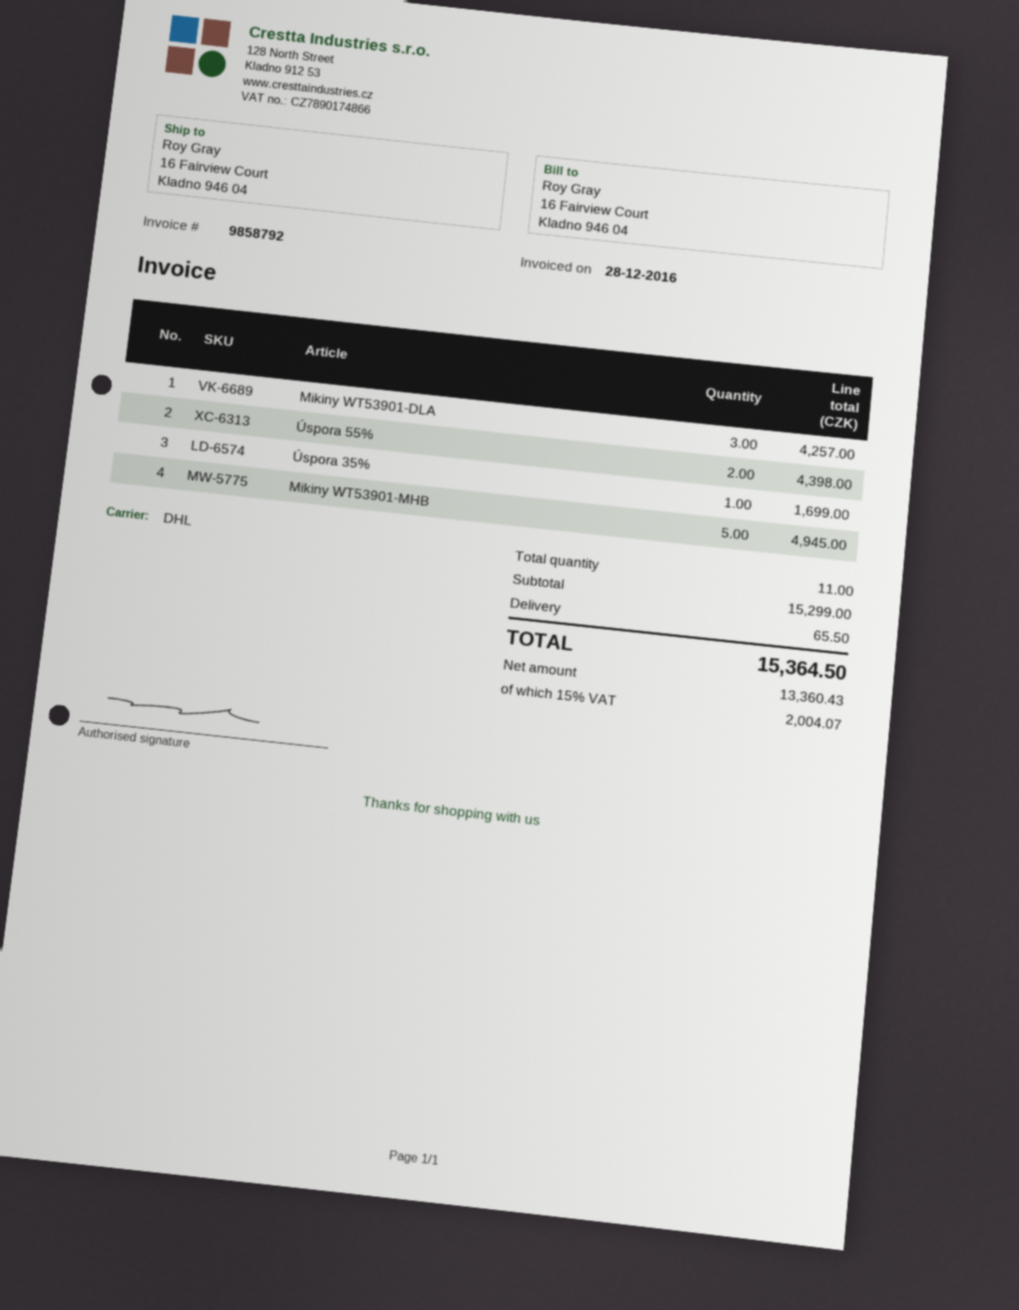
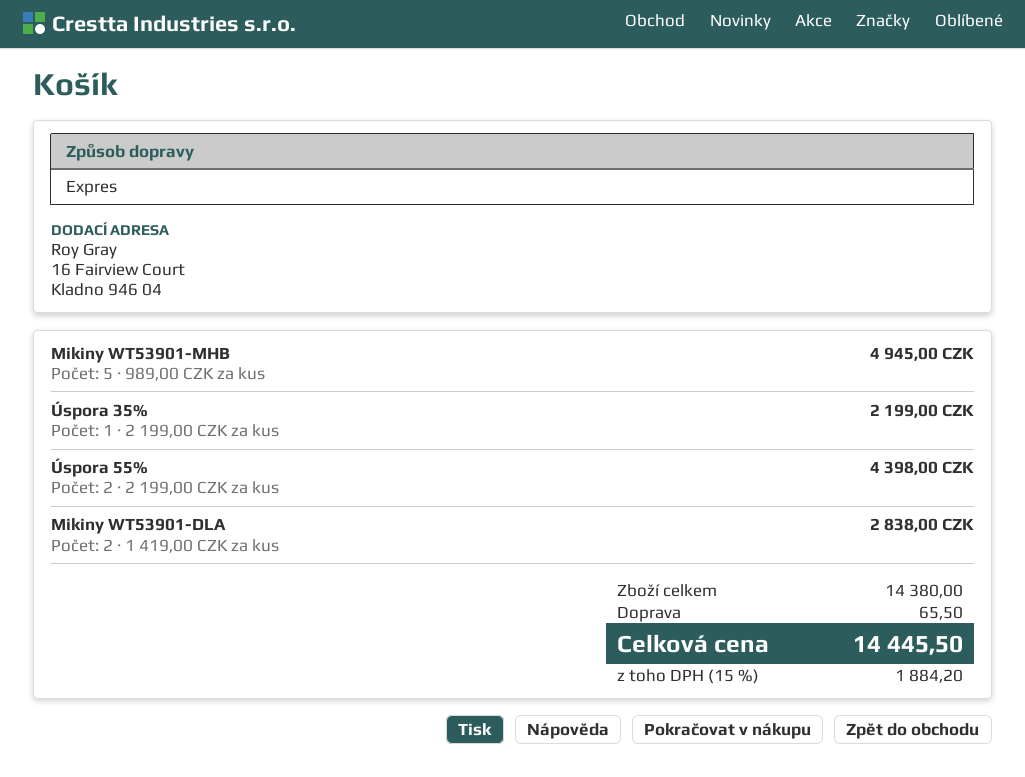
shipping method: DHL -> express
Mikiny WT53901-DLA: 3 for 4257.00 -> 2 for 2838.00
Úspora 35%: 1 for 1699.00 -> 1 for 2199.00
subtotal: 15299.00 -> 14380.00
tax: 15% = 2004.07 -> 15% = 1884.20
total: 15364.50 -> 14445.50

